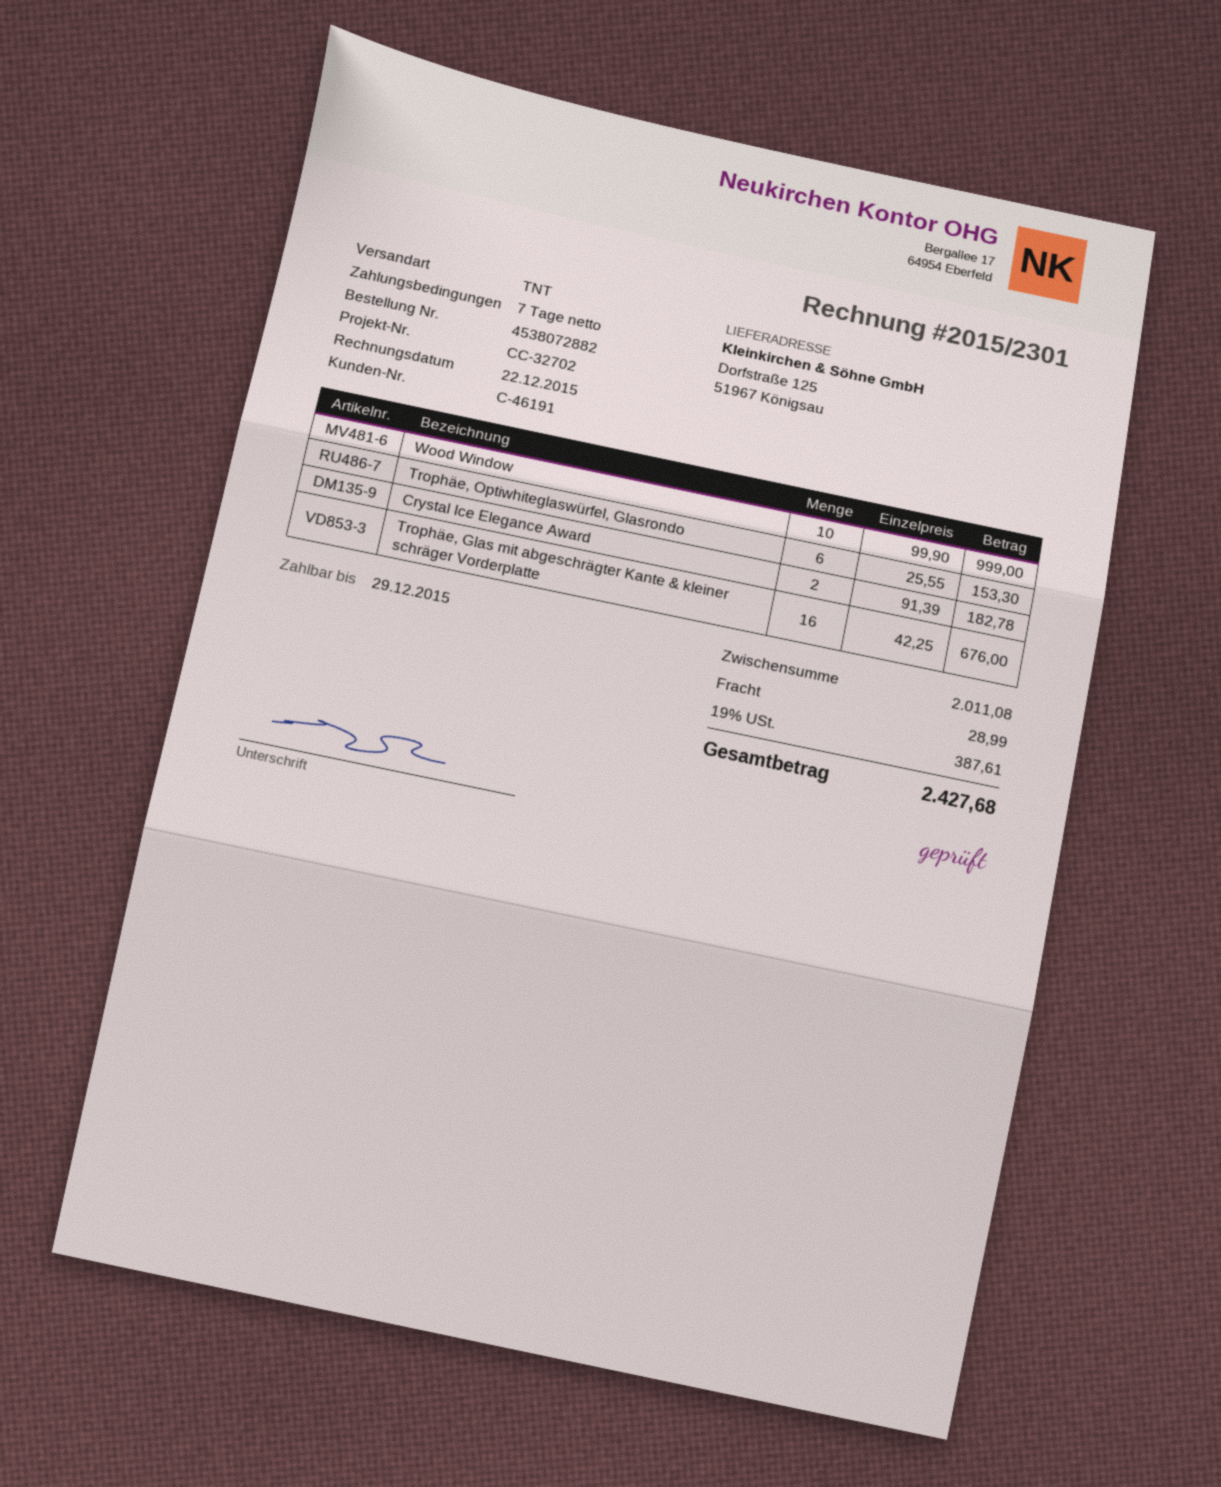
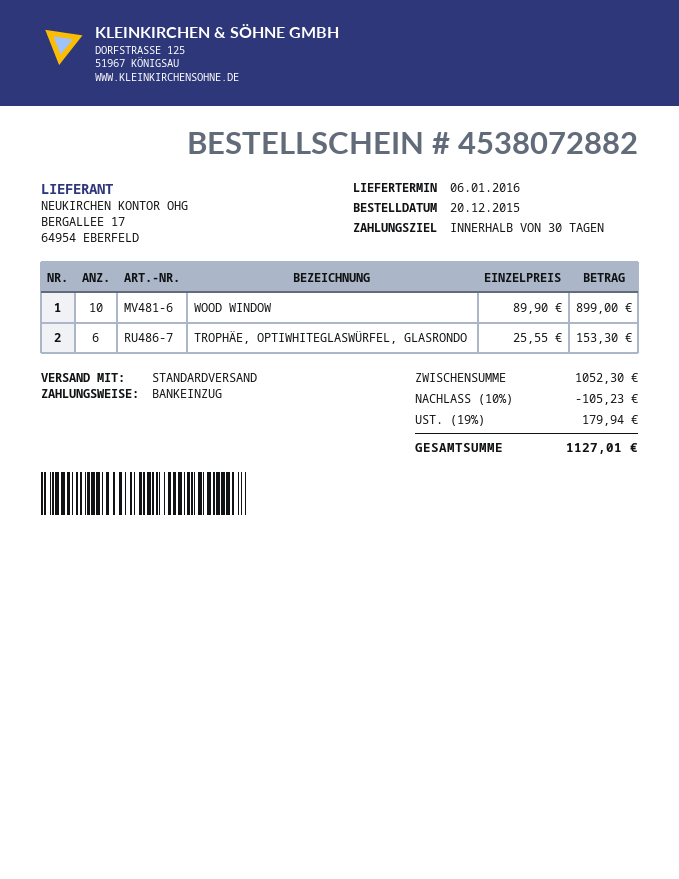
payment terms: 7 days -> 30 days
shipping method: TNT -> standard
Wood Window: 10 x 99.90 = 999.00 -> 10 x 89.90 = 899.00
Crystal Ice Elegance Award: 2 x 91.39 = 182.78 -> none
Trophäe, Glas mit abgeschrägter Kante & kleiner schräger Vorderplatte: 16 x 42.25 = 676.00 -> none
subtotal: 2011.08 -> 1052.30
discount: none -> 10% = 105.23
shipping: 28.99 -> none
tax: 19% = 387.61 -> 19% = 179.94
total: 2427.68 -> 1127.01

